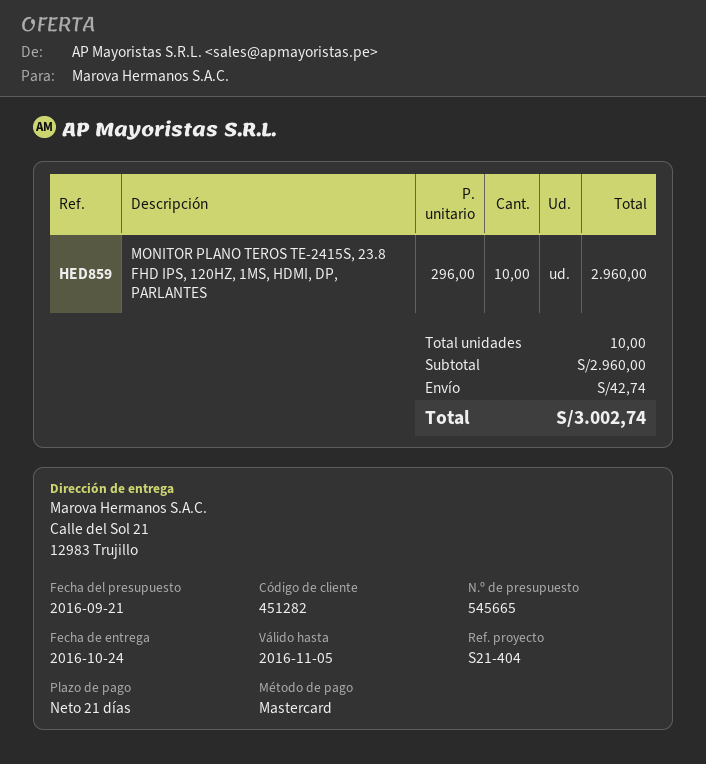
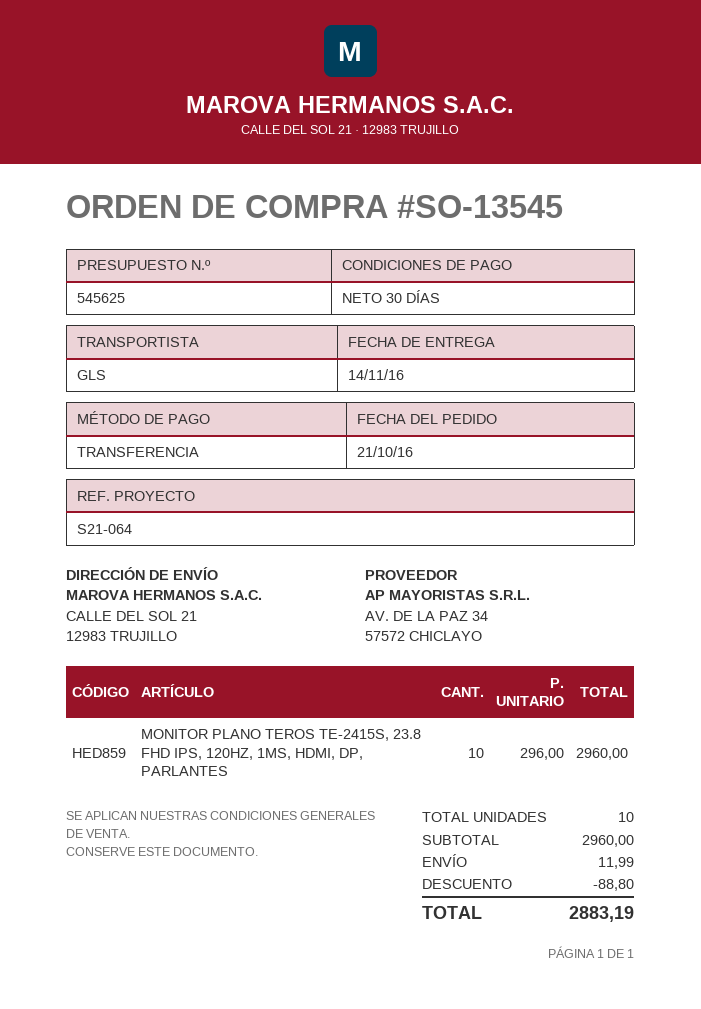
quote number: 545665 -> 545625
delivery date: 2016-10-24 -> 2016-11-14
payment terms: 21 days -> 30 days
reference: S21-404 -> S21-064
payment method: Mastercard -> bank transfer
discount: none -> 88.80
shipping: 42.74 -> 11.99
total: 3002.74 -> 2883.19

